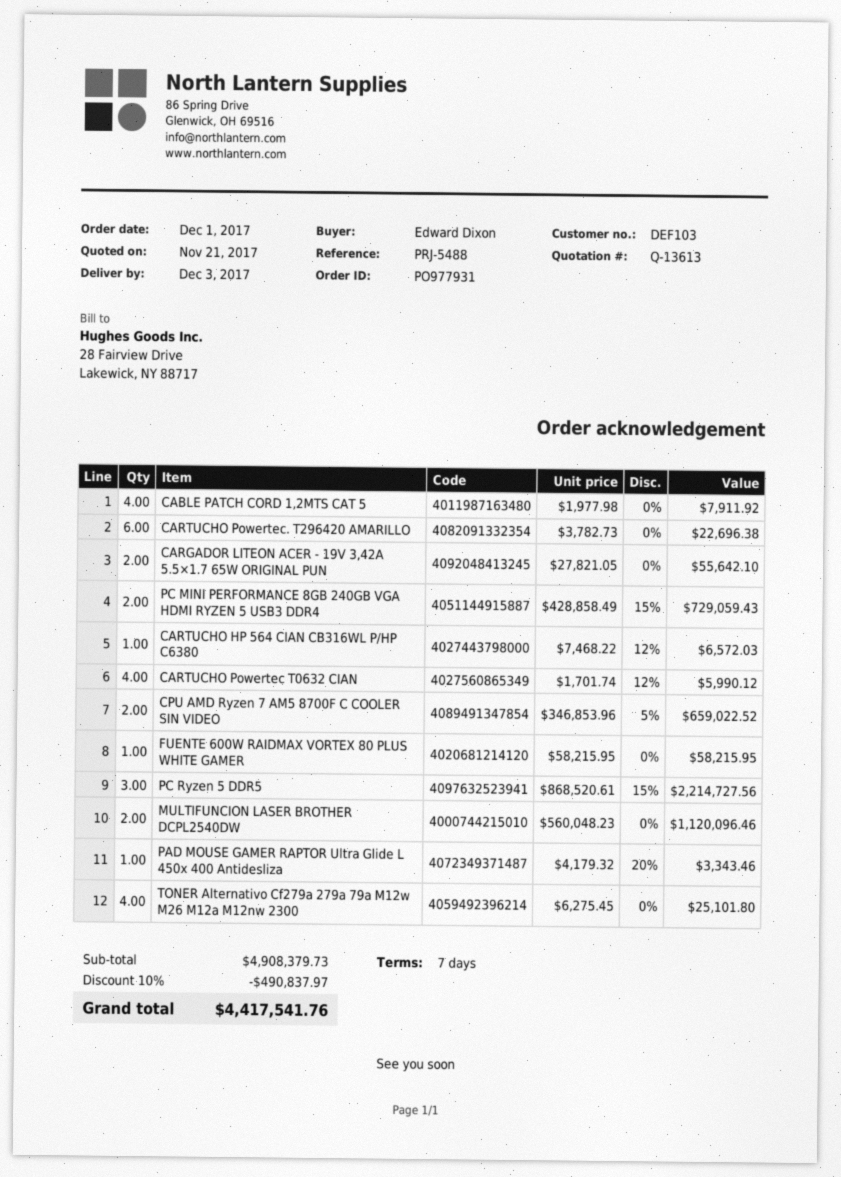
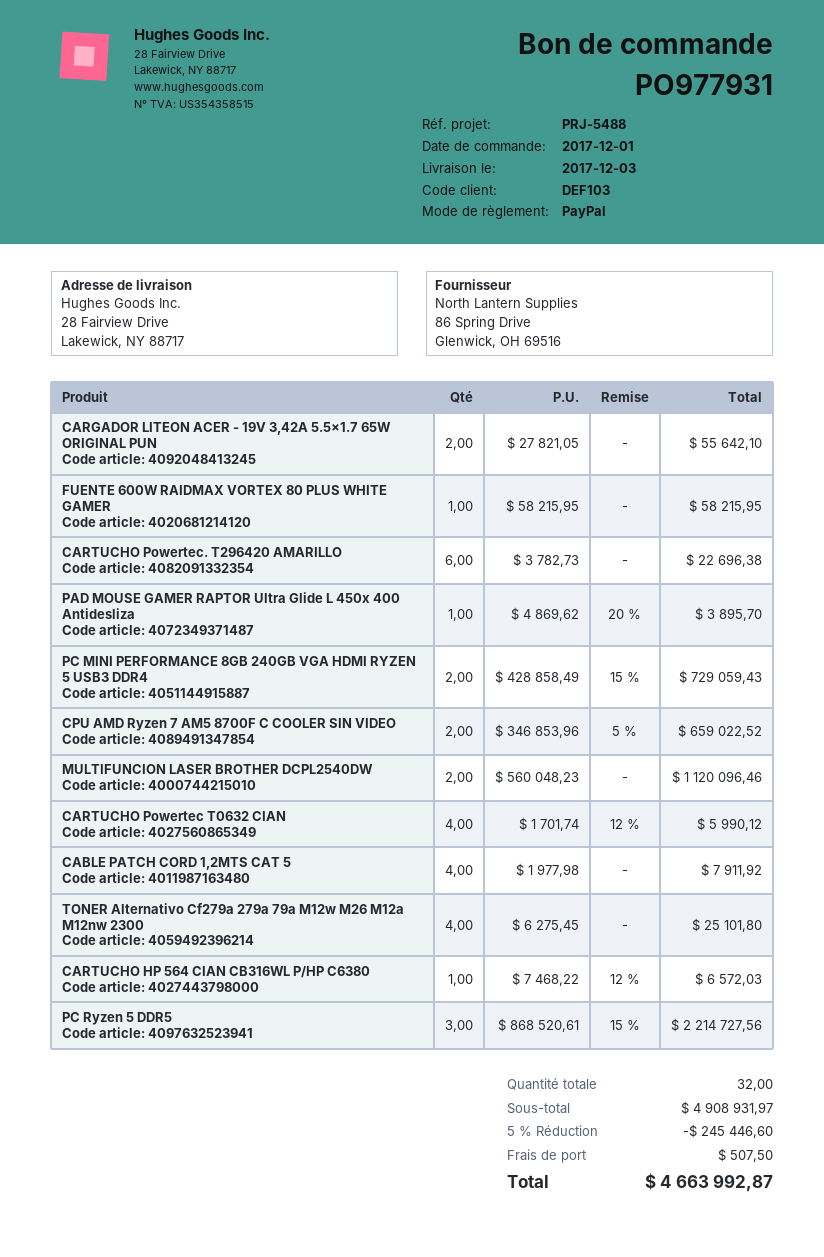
PAD MOUSE GAMER RAPTOR Ultra Glide L 450x 400 Antidesliza: 1 x 4179.32 - 20% = 3343.46 -> 1 x 4869.62 - 20% = 3895.70
subtotal: 4908379.73 -> 4908931.97
discount: 10% = 490837.97 -> 5% = 245446.60
shipping: none -> 507.50
total: 4417541.76 -> 4663992.87

